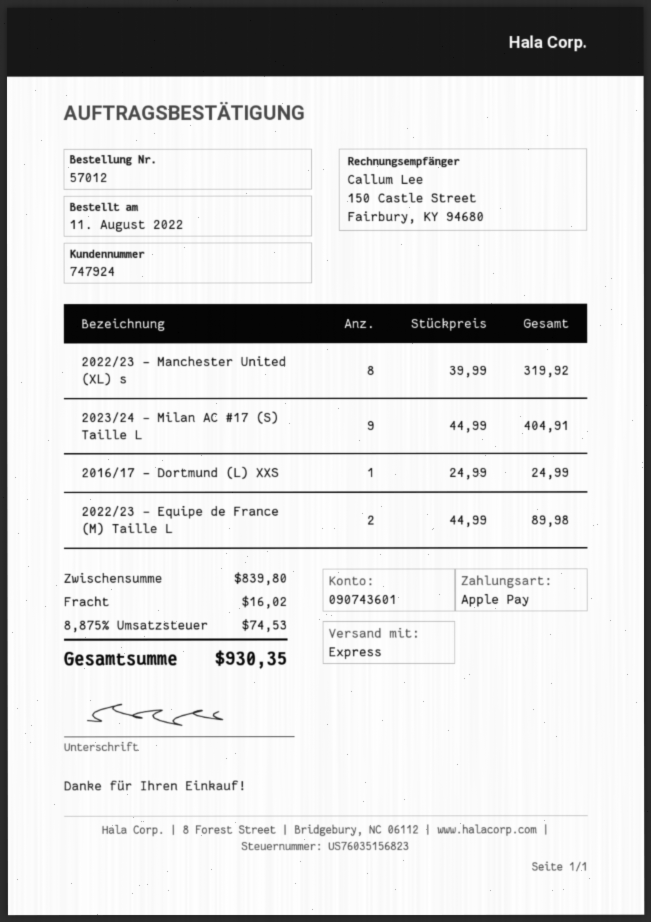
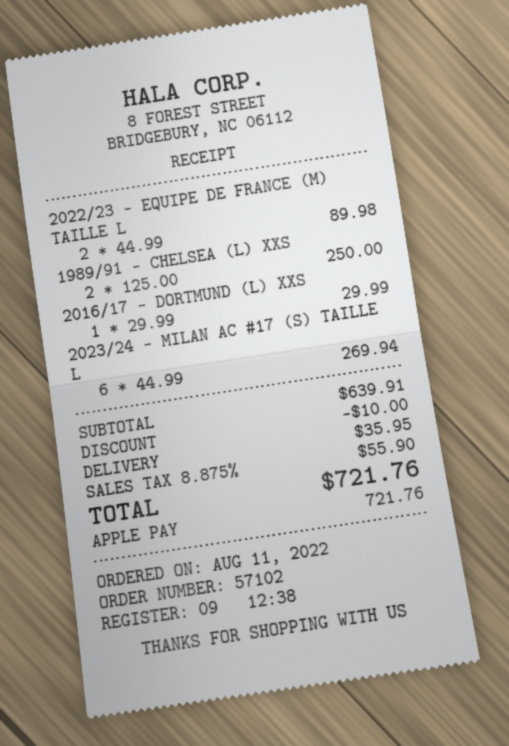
order number: 57012 -> 57102
2022/23 - Manchester United (XL) s: 8 x 39.99 = 319.92 -> none
2023/24 - Milan AC #17 (S) Taille L: 9 x 44.99 = 404.91 -> 6 x 44.99 = 269.94
2016/17 - Dortmund (L) XXS: 1 x 24.99 = 24.99 -> 1 x 29.99 = 29.99
1989/91 - CHELSEA (L) XXS: none -> 2 x 125.00 = 250.00
subtotal: 839.80 -> 639.91
discount: none -> 10.00
shipping: 16.02 -> 35.95
tax: 8.875% = 74.53 -> 8.875% = 55.90
total: 930.35 -> 721.76

